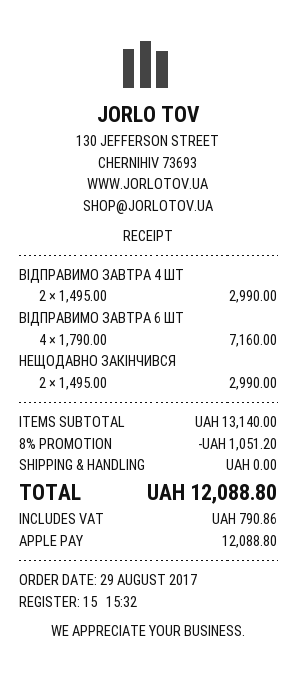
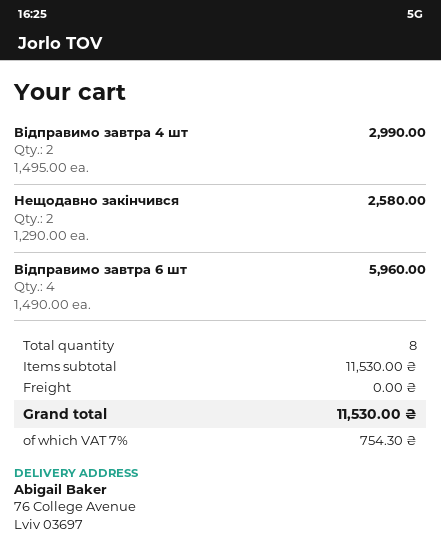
ВІДПРАВИМО ЗАВТРА 6 ШТ: 4 x 1790.00 = 7160.00 -> 4 x 1490.00 = 5960.00
НЕЩОДАВНО ЗАКІНЧИВСЯ: 2 x 1495.00 = 2990.00 -> 2 x 1290.00 = 2580.00
subtotal: 13140.00 -> 11530.00
discount: 8% = 1051.20 -> none
tax: 790.86 -> 754.30
total: 12088.80 -> 11530.00

